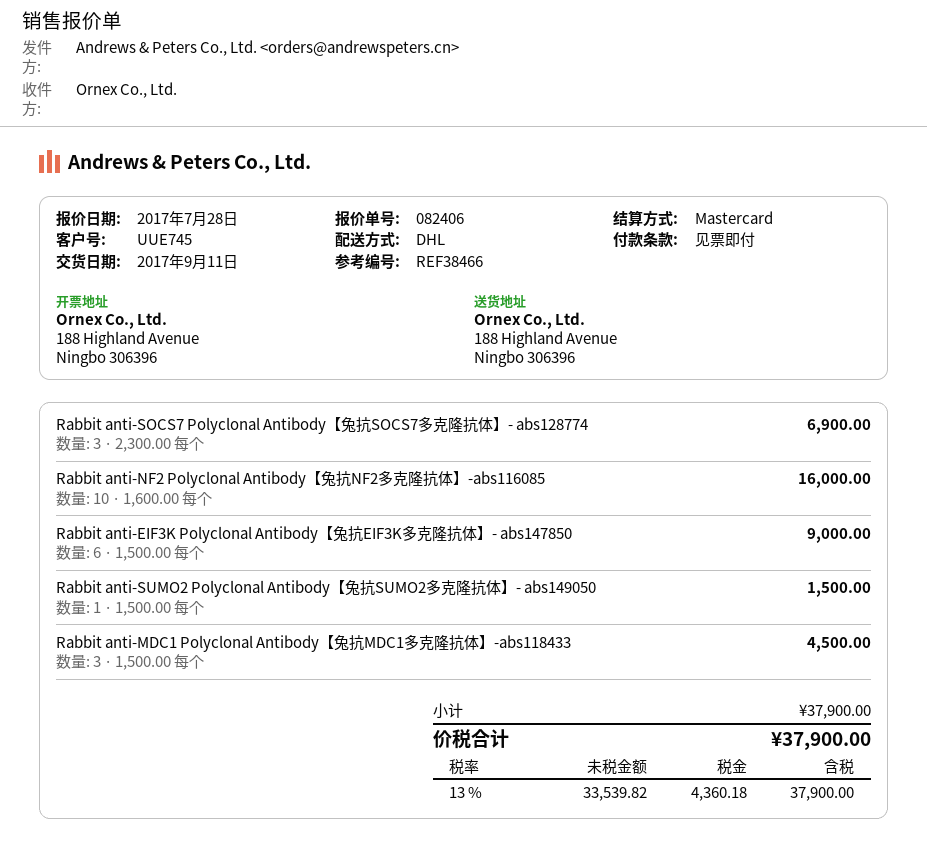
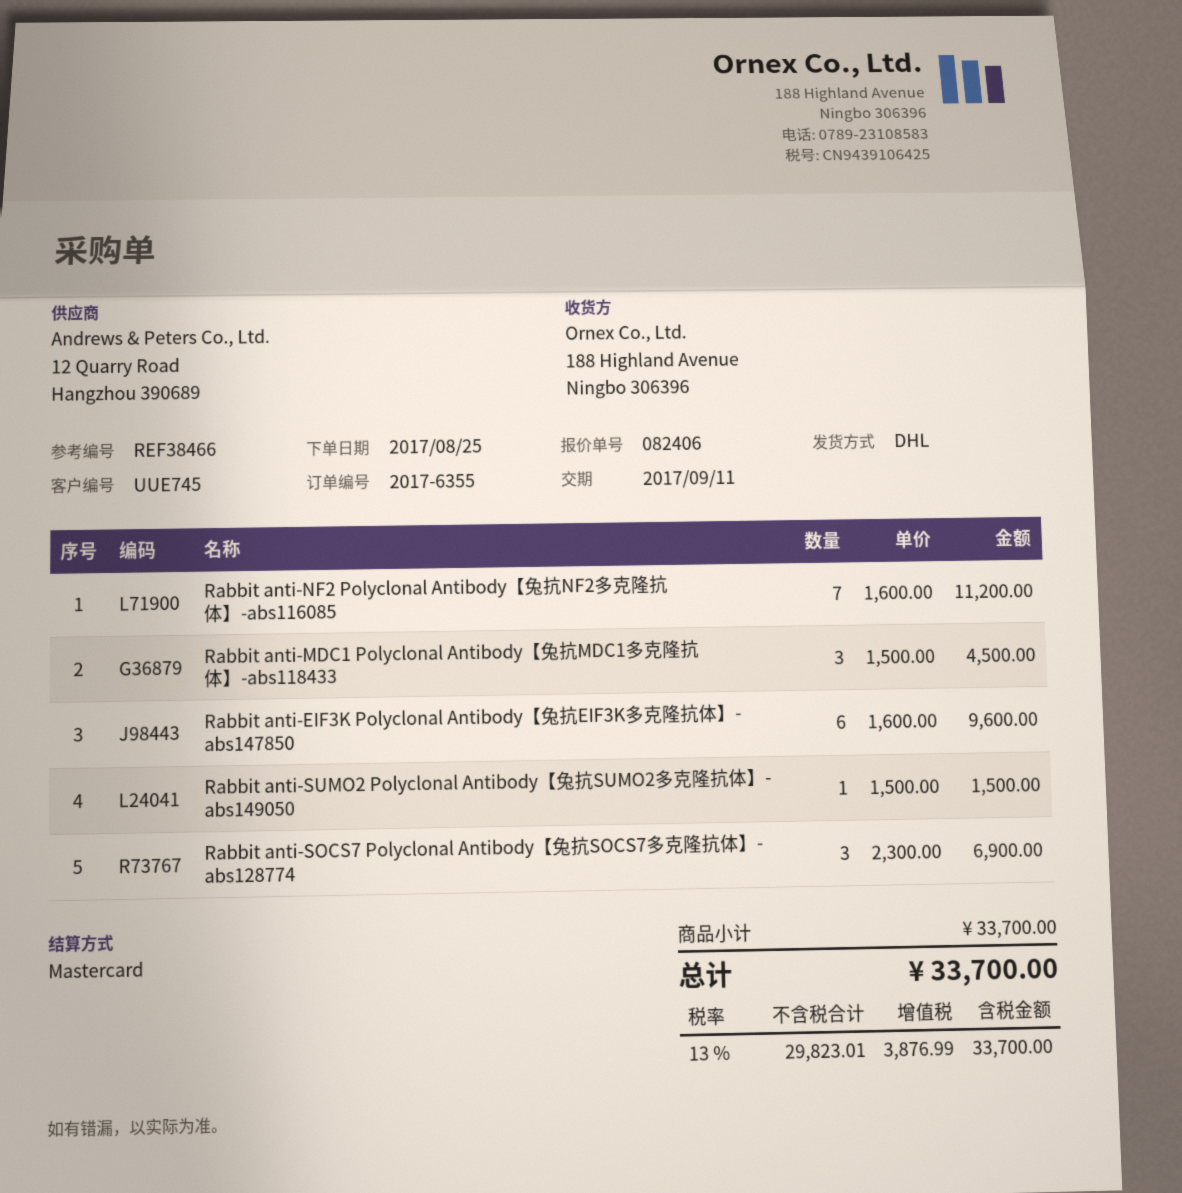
Rabbit anti-NF2 Polyclonal Antibody【兔抗NF2多克隆抗体】-abs116085: 10 x 1600.00 = 16000.00 -> 7 x 1600.00 = 11200.00
Rabbit anti-EIF3K Polyclonal Antibody【兔抗EIF3K多克隆抗体】- abs147850: 6 x 1500.00 = 9000.00 -> 6 x 1600.00 = 9600.00
subtotal: 37900.00 -> 33700.00
net: 33539.82 -> 29823.01
tax: 13% = 4360.18 -> 13% = 3876.99
total: 37900.00 -> 33700.00

